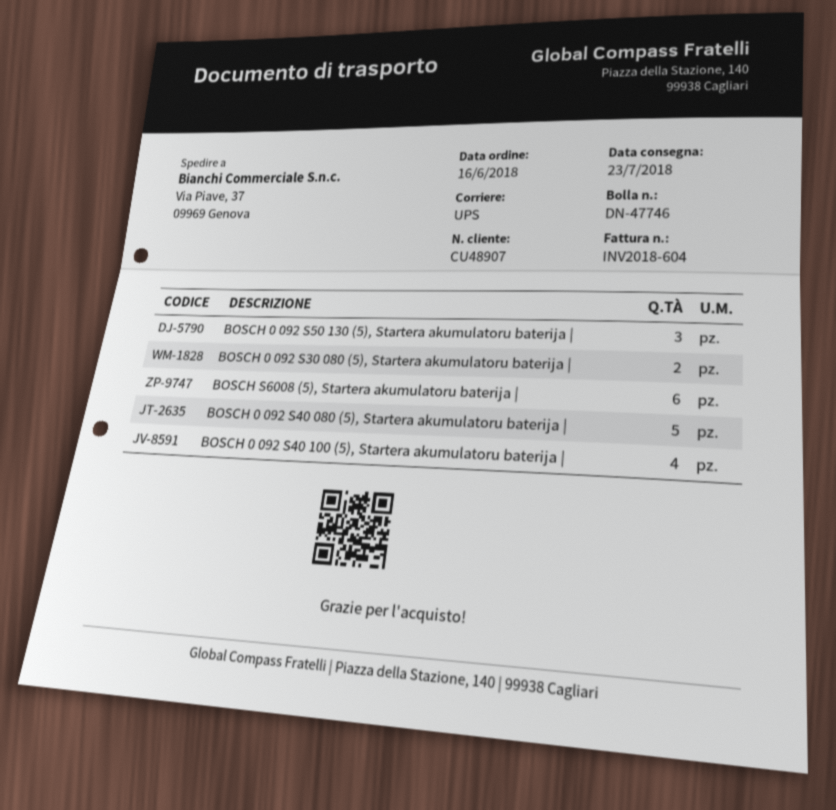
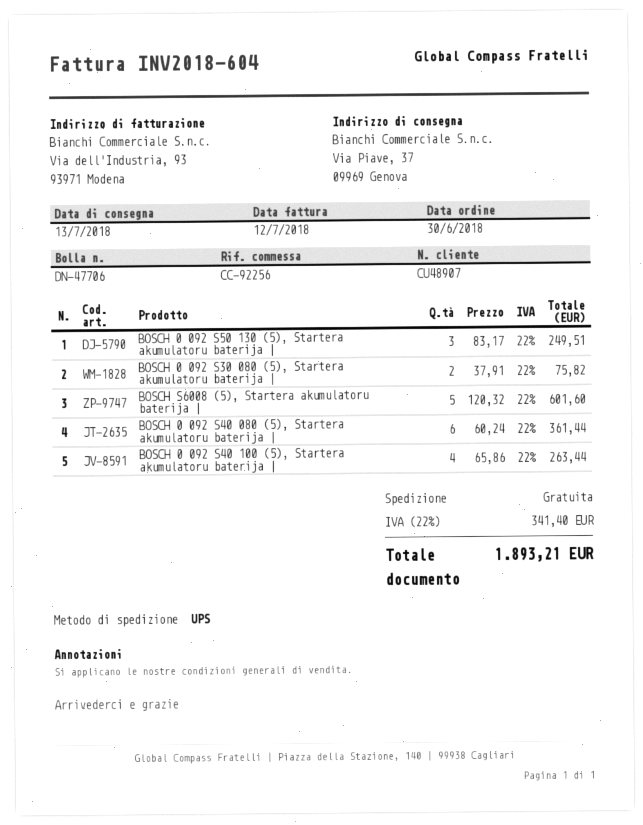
order date: 2018-06-16 -> 2018-06-30
delivery note number: DN-47746 -> DN-47706
delivery date: 2018-07-23 -> 2018-07-13
BOSCH S6008 (5), Startera akumulatoru baterija |: 6 -> 5
BOSCH 0 092 S40 080 (5), Startera akumulatoru baterija |: 5 -> 6

